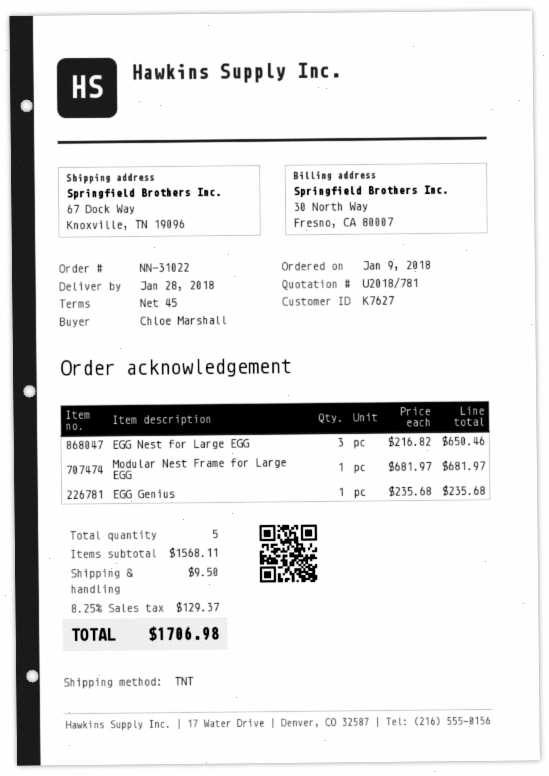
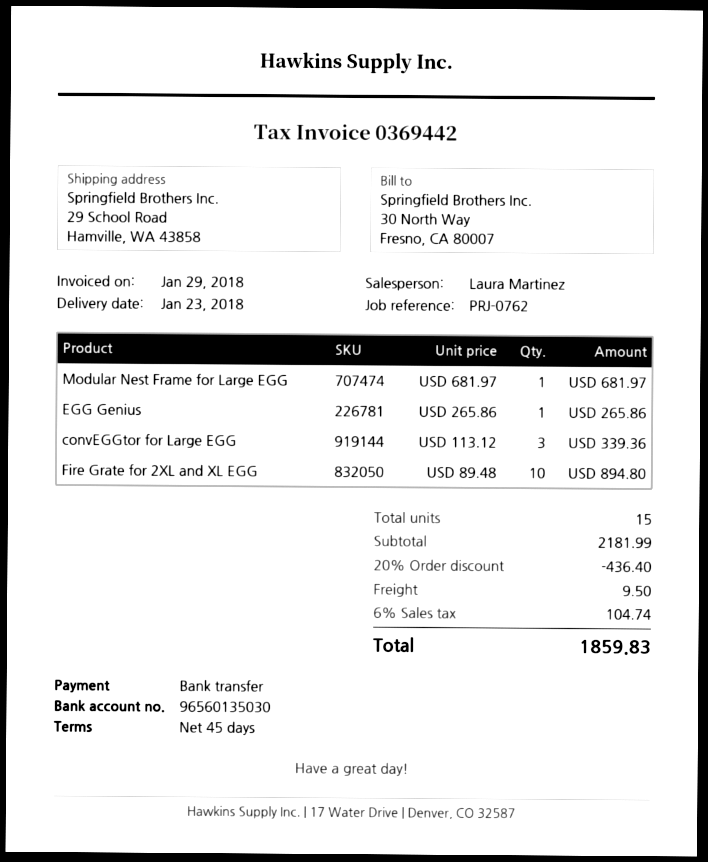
delivery date: 2018-01-28 -> 2018-01-23
ship to: 67 Dock Way, Knoxville, TN 19096 -> 29 School Road, Hamville, WA 43858
EGG Nest for Large EGG: 3 x 216.82 = 650.46 -> none
EGG Genius: 1 x 235.68 = 235.68 -> 1 x 265.86 = 265.86
convEGGtor for Large EGG: none -> 3 x 113.12 = 339.36
Fire Grate for 2XL and XL EGG: none -> 10 x 89.48 = 894.80
total quantity: 5 -> 15
subtotal: 1568.11 -> 2181.99
discount: none -> 20% = 436.40
tax: 8.25% = 129.37 -> 6% = 104.74
total: 1706.98 -> 1859.83

